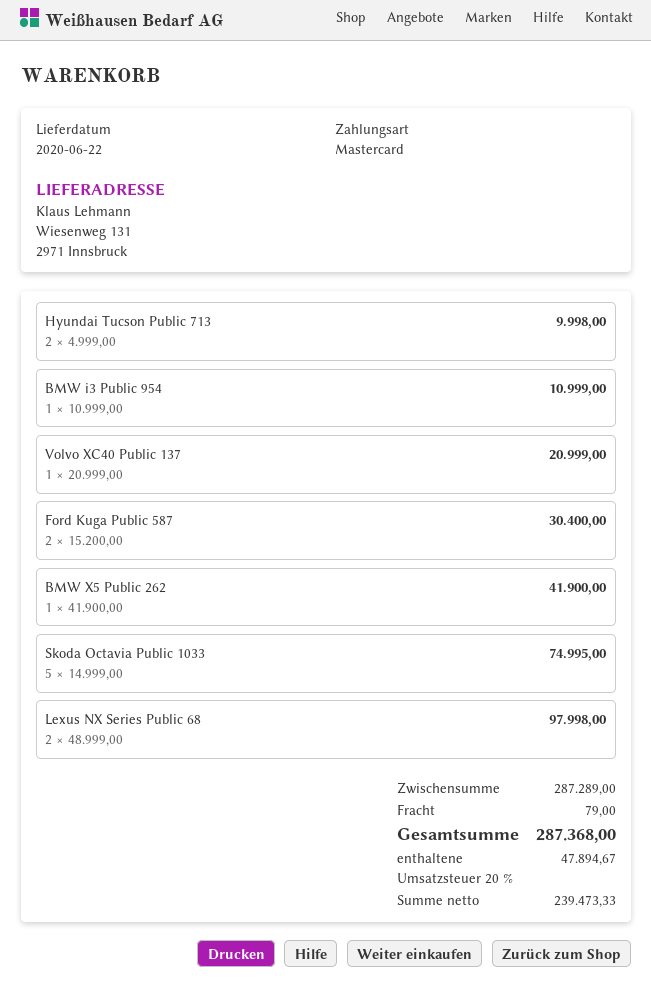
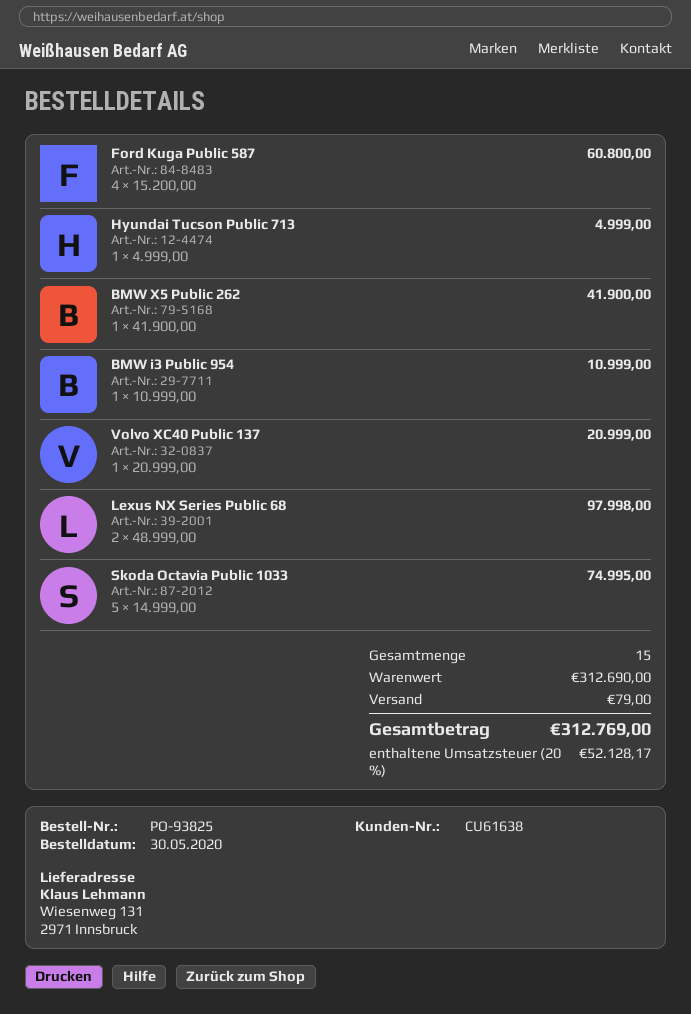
Hyundai Tucson Public 713: 2 x 4999.00 = 9998.00 -> 1 x 4999.00 = 4999.00
Ford Kuga Public 587: 2 x 15200.00 = 30400.00 -> 4 x 15200.00 = 60800.00
subtotal: 287289.00 -> 312690.00
tax: 20% = 47894.67 -> 20% = 52128.17
total: 287368.00 -> 312769.00

